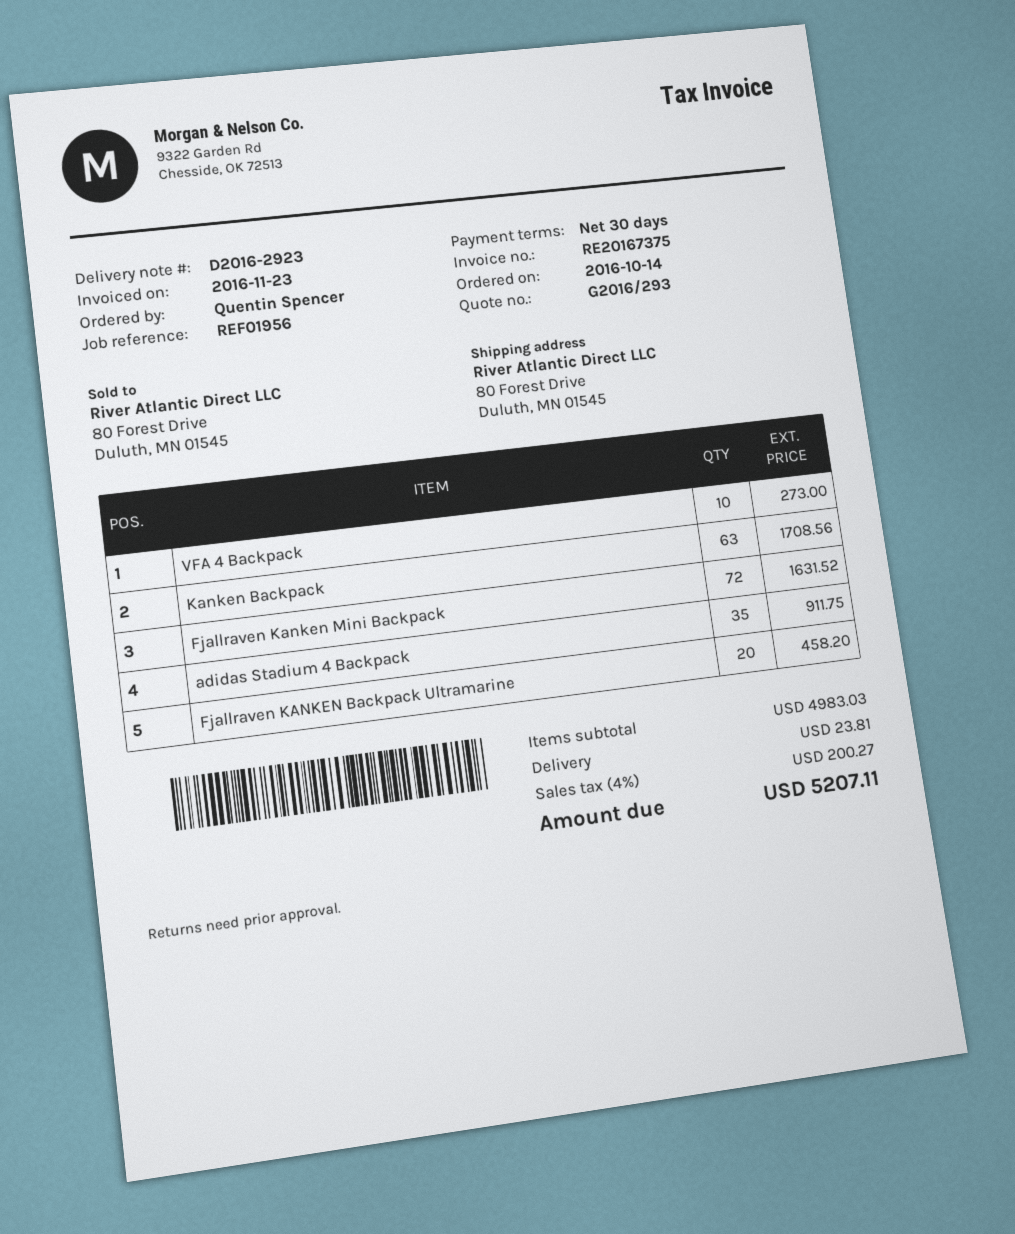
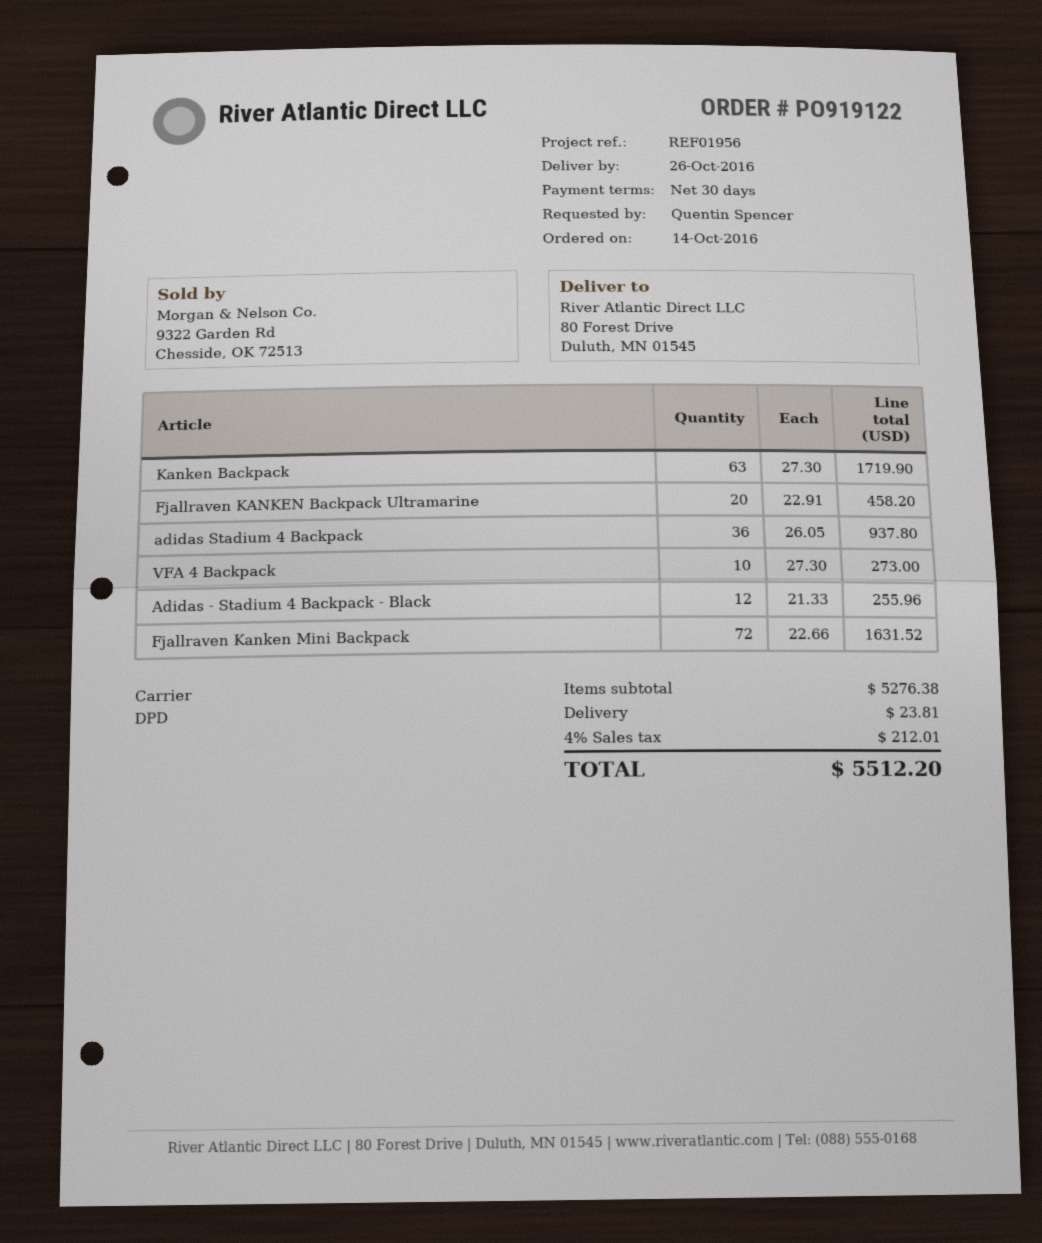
Kanken Backpack: 63 for 1708.56 -> 63 for 1719.90
adidas Stadium 4 Backpack: 35 for 911.75 -> 36 for 937.80
Adidas - Stadium 4 Backpack - Black: none -> 12 for 255.96
subtotal: 4983.03 -> 5276.38
tax: 4% = 200.27 -> 4% = 212.01
total: 5207.11 -> 5512.20

